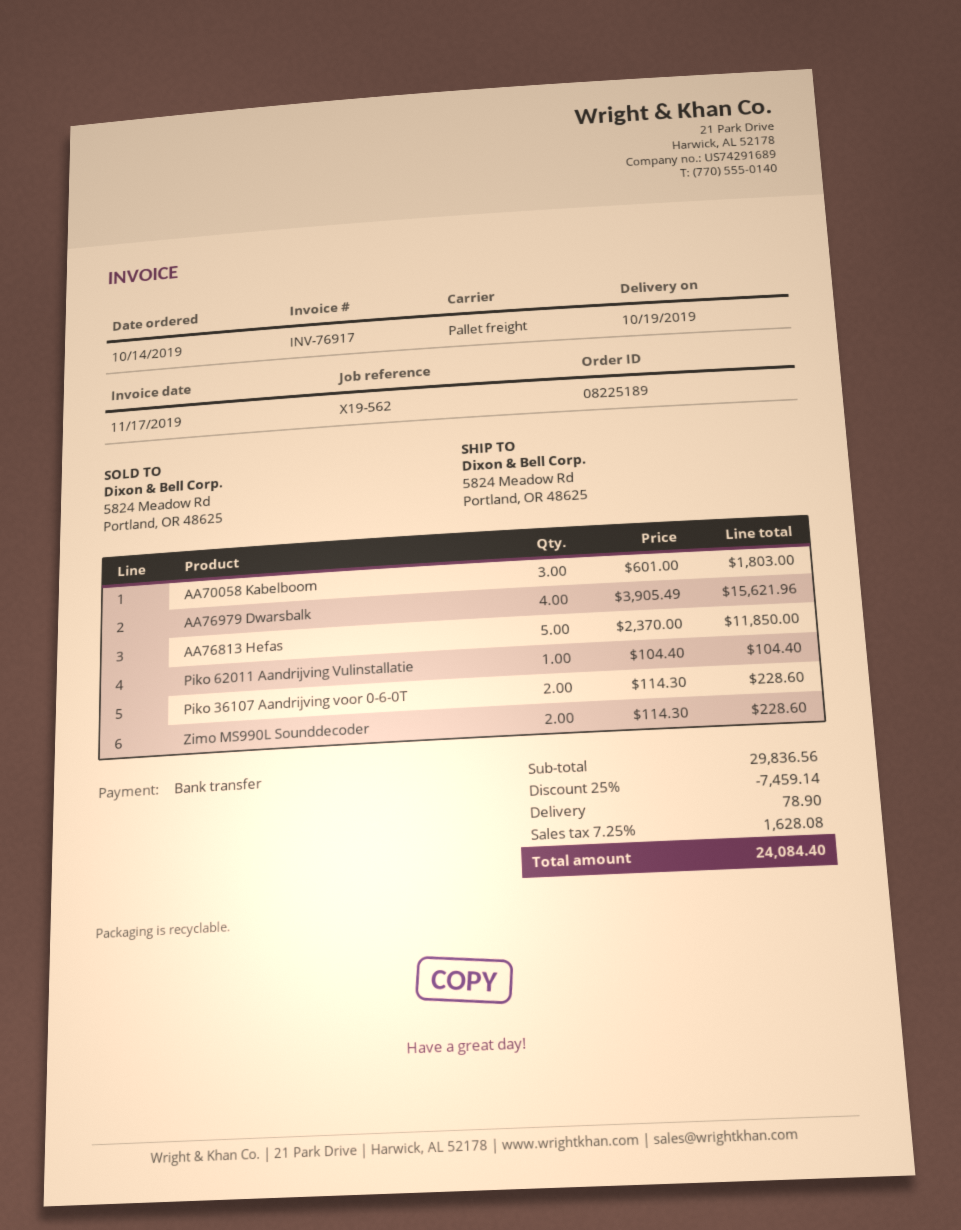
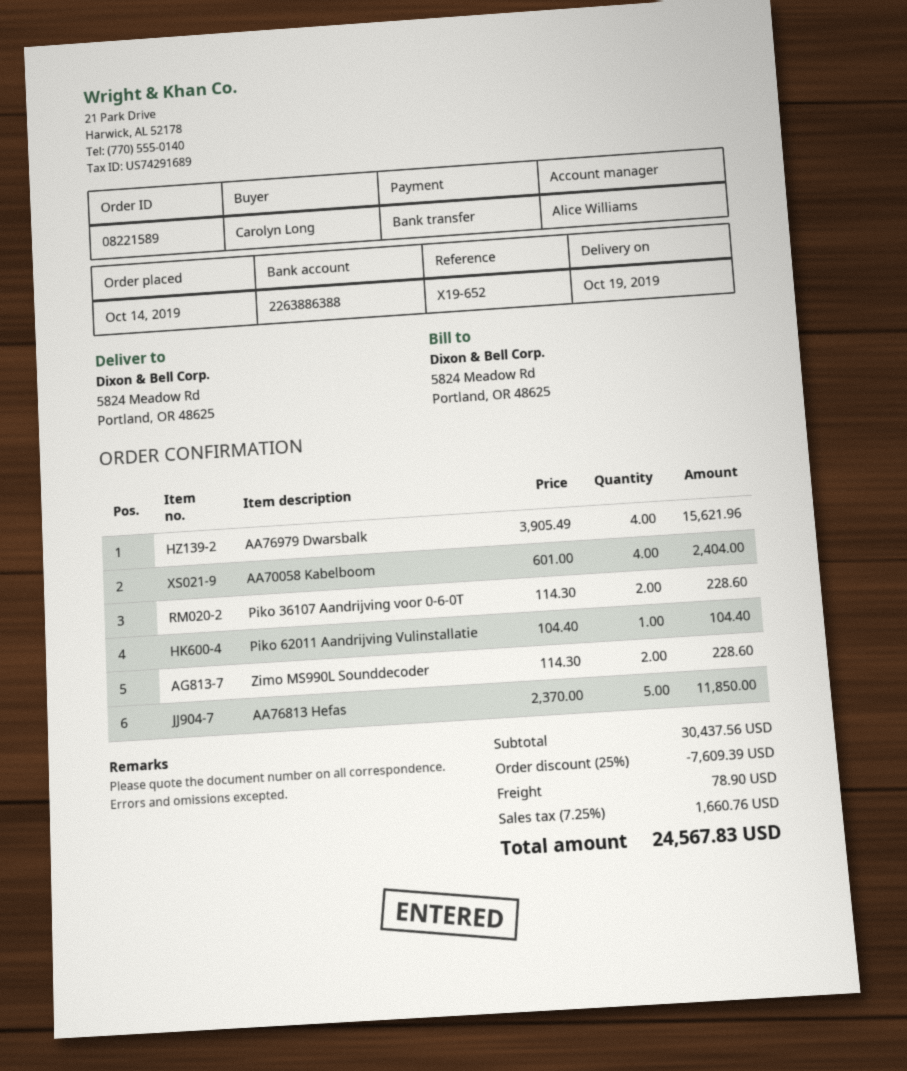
order number: 08225189 -> 08221589
reference: X19-562 -> X19-652
AA70058 Kabelboom: 3 x 601.00 = 1803.00 -> 4 x 601.00 = 2404.00
subtotal: 29836.56 -> 30437.56
discount: 25% = 7459.14 -> 25% = 7609.39
tax: 7.25% = 1628.08 -> 7.25% = 1660.76
total: 24084.40 -> 24567.83

